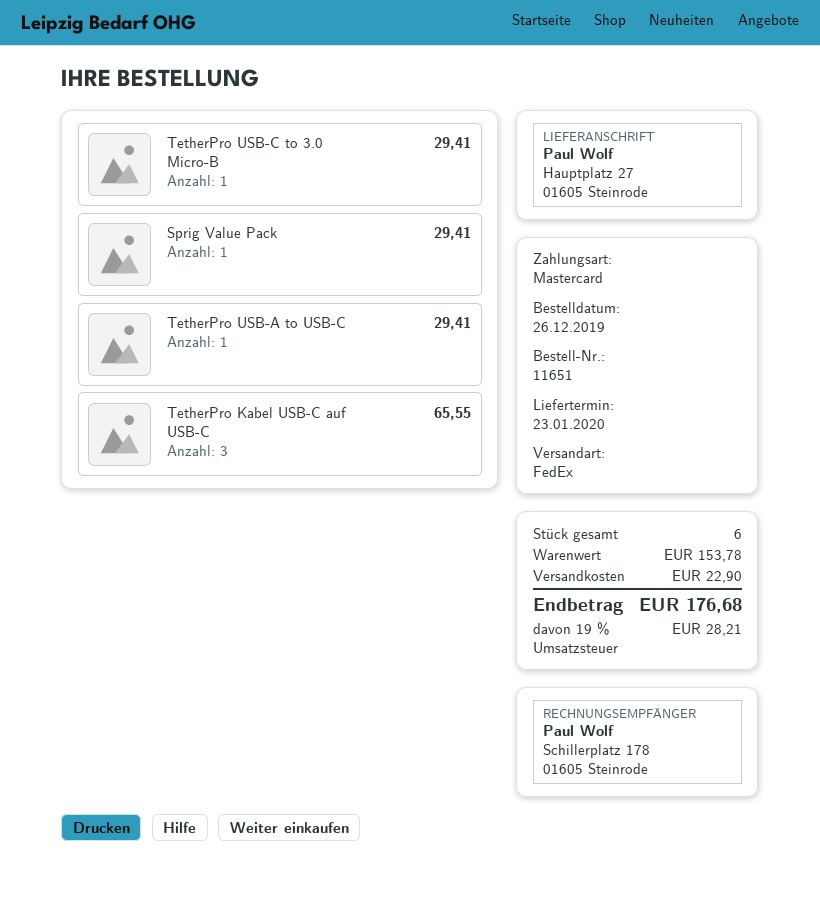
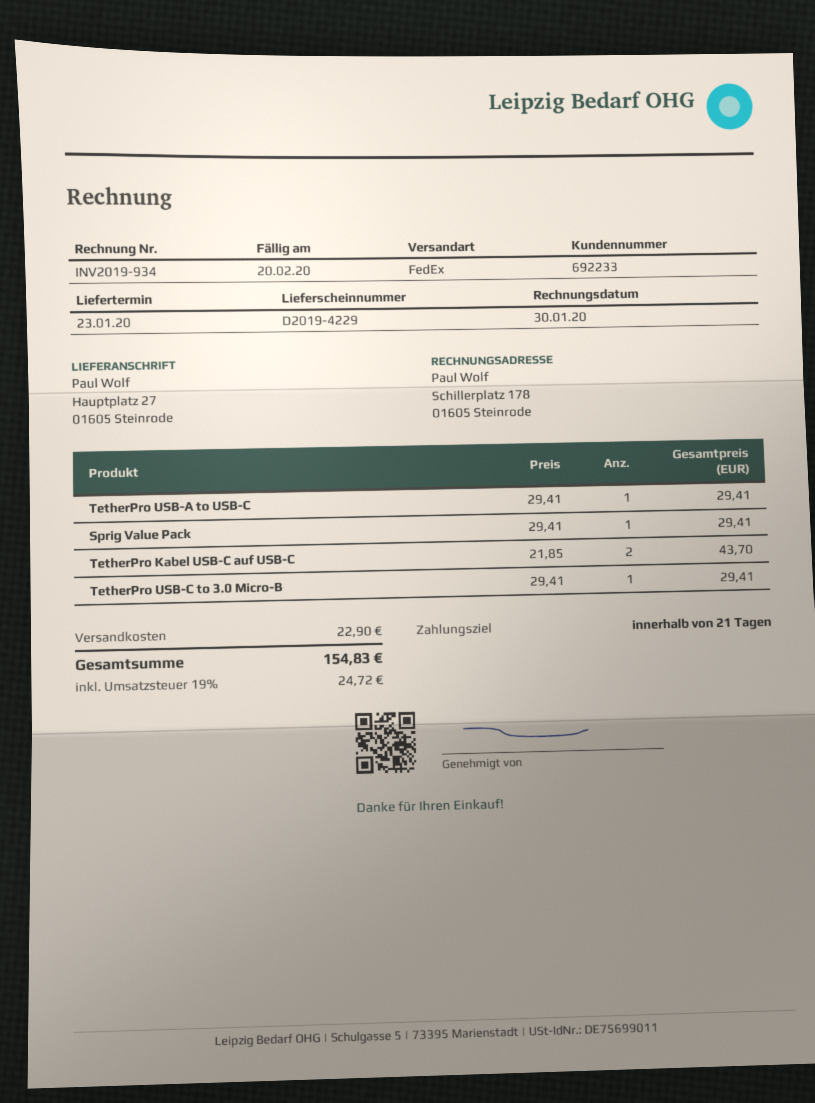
TetherPro Kabel USB-C auf USB-C: 3 for 65.55 -> 2 for 43.70
tax: 19% = 28.21 -> 19% = 24.72
total: 176.68 -> 154.83

